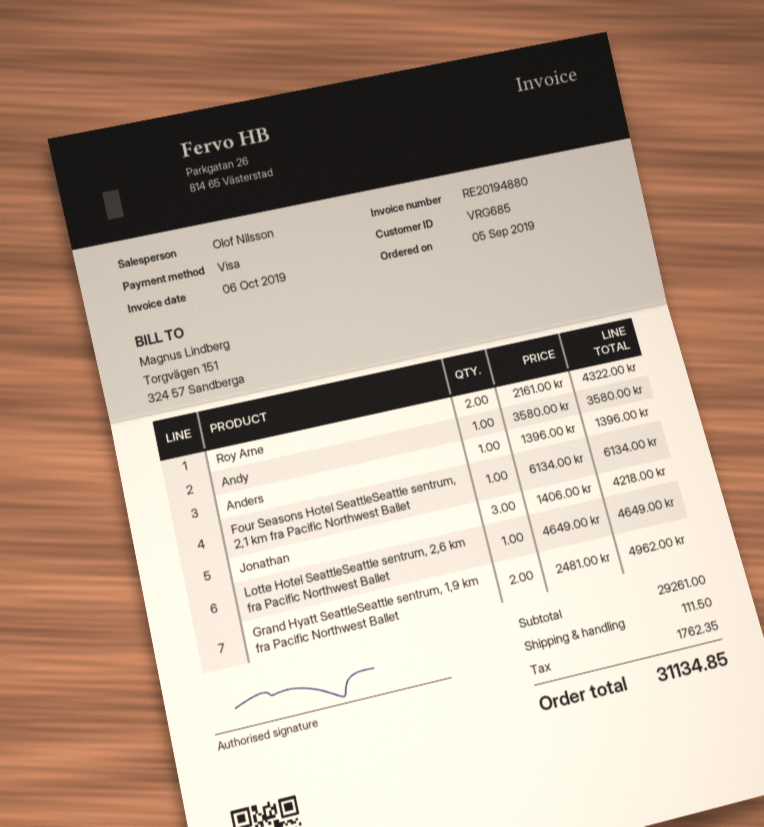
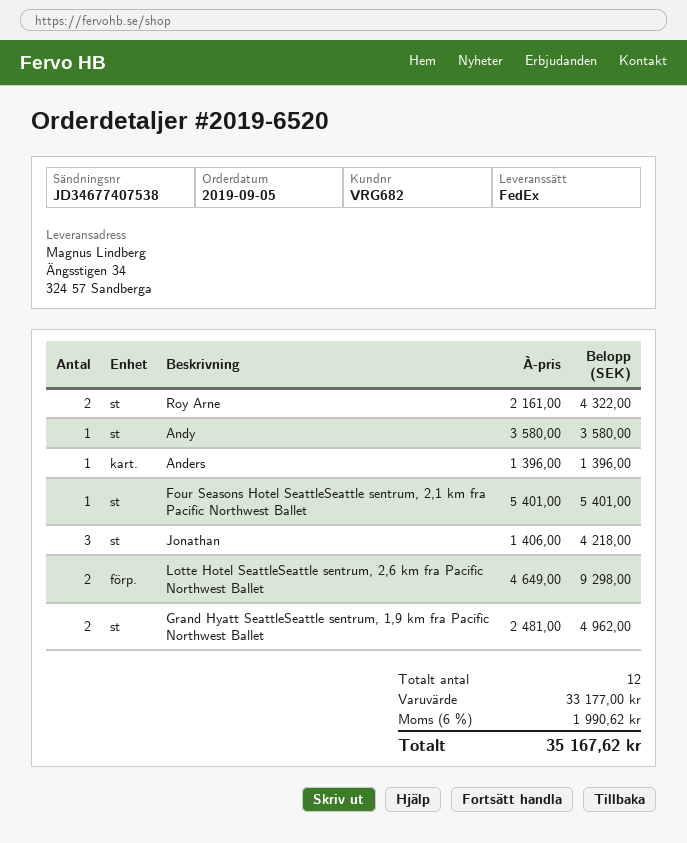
customer number: VRG685 -> VRG682
Four Seasons Hotel SeattleSeattle sentrum, 2,1 km fra Pacific Northwest Ballet: 1 x 6134.00 = 6134.00 -> 1 x 5401.00 = 5401.00
Lotte Hotel SeattleSeattle sentrum, 2,6 km fra Pacific Northwest Ballet: 1 x 4649.00 = 4649.00 -> 2 x 4649.00 = 9298.00
subtotal: 29261.00 -> 33177.00
shipping: 111.50 -> none
tax: 1762.35 -> 1990.62
total: 31134.85 -> 35167.62

